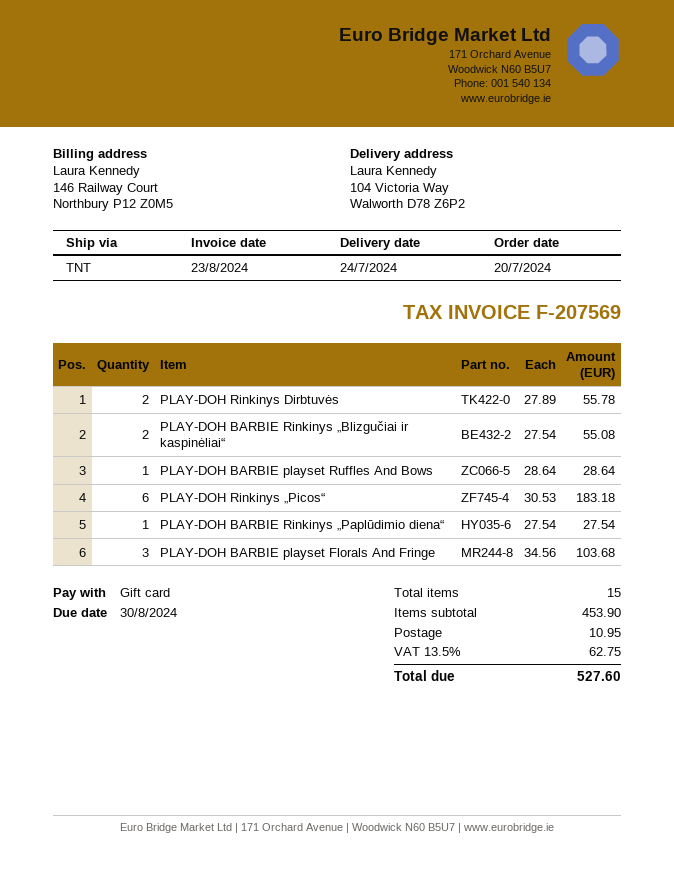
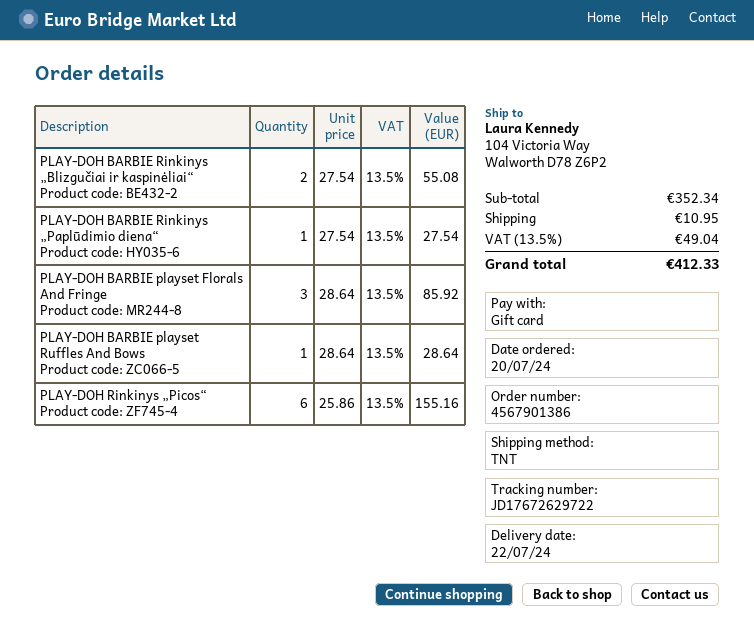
delivery date: 2024-07-24 -> 2024-07-22
PLAY-DOH Rinkinys Dirbtuvės: 2 x 27.89 = 55.78 -> none
PLAY-DOH Rinkinys „Picos“: 6 x 30.53 = 183.18 -> 6 x 25.86 = 155.16
PLAY-DOH BARBIE playset Florals And Fringe: 3 x 34.56 = 103.68 -> 3 x 28.64 = 85.92
subtotal: 453.90 -> 352.34
tax: 13.5% = 62.75 -> 13.5% = 49.04
total: 527.60 -> 412.33

